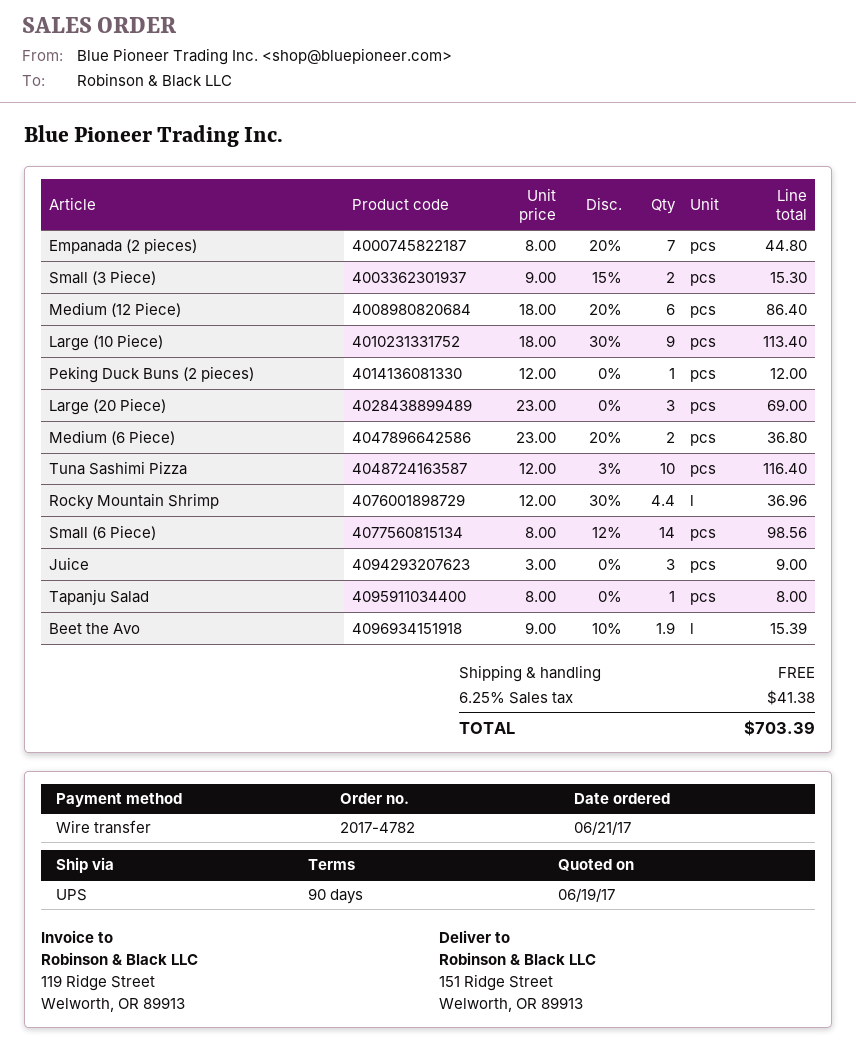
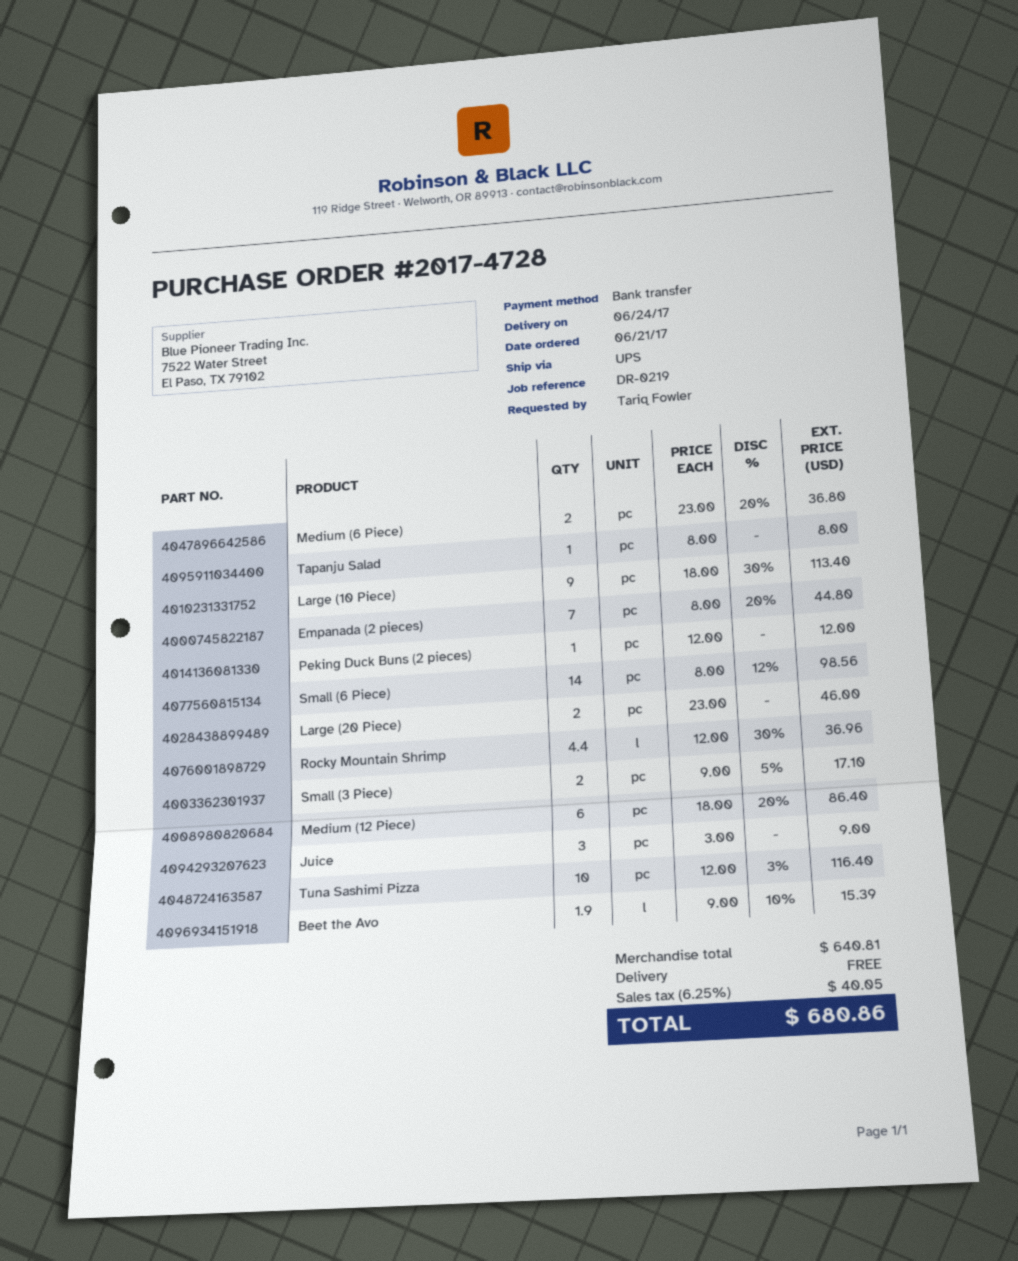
order number: 2017-4782 -> 2017-4728
Small (3 Piece): 2 x 9.00 - 15% = 15.30 -> 2 x 9.00 - 5% = 17.10
Large (20 Piece): 3 x 23.00 = 69.00 -> 2 x 23.00 = 46.00
tax: 6.25% = 41.38 -> 6.25% = 40.05
total: 703.39 -> 680.86

